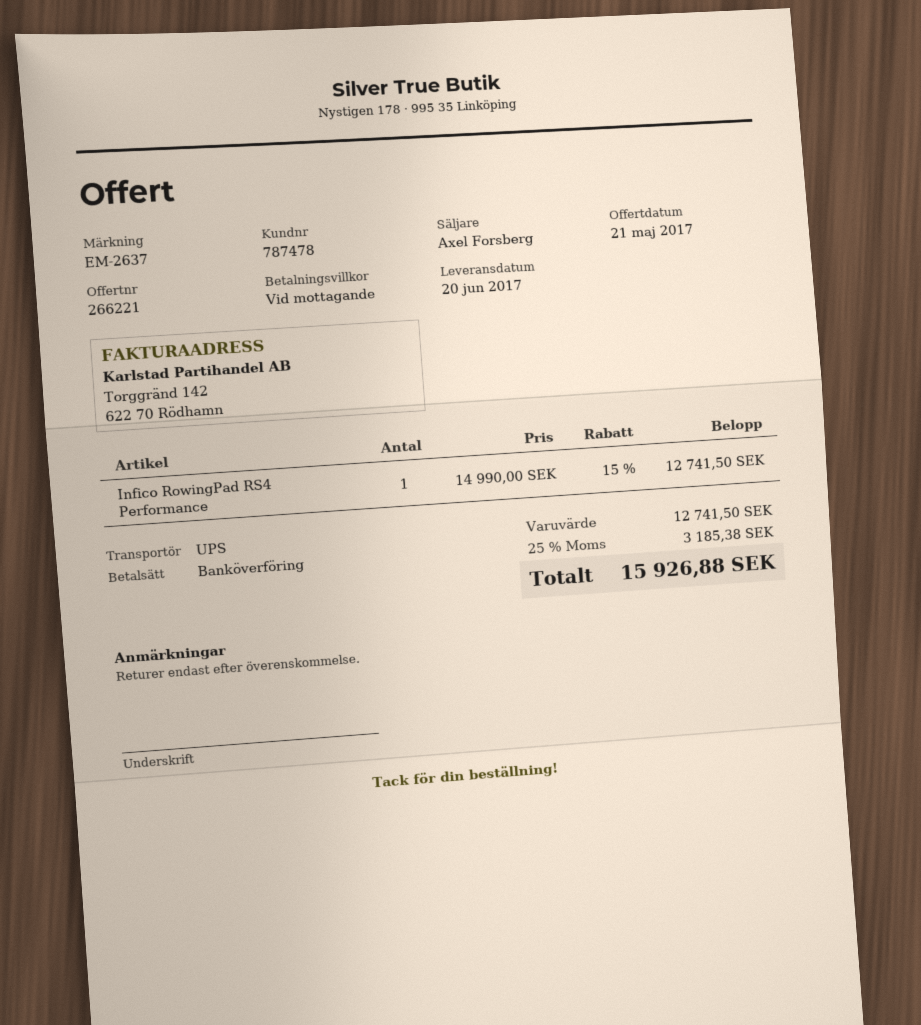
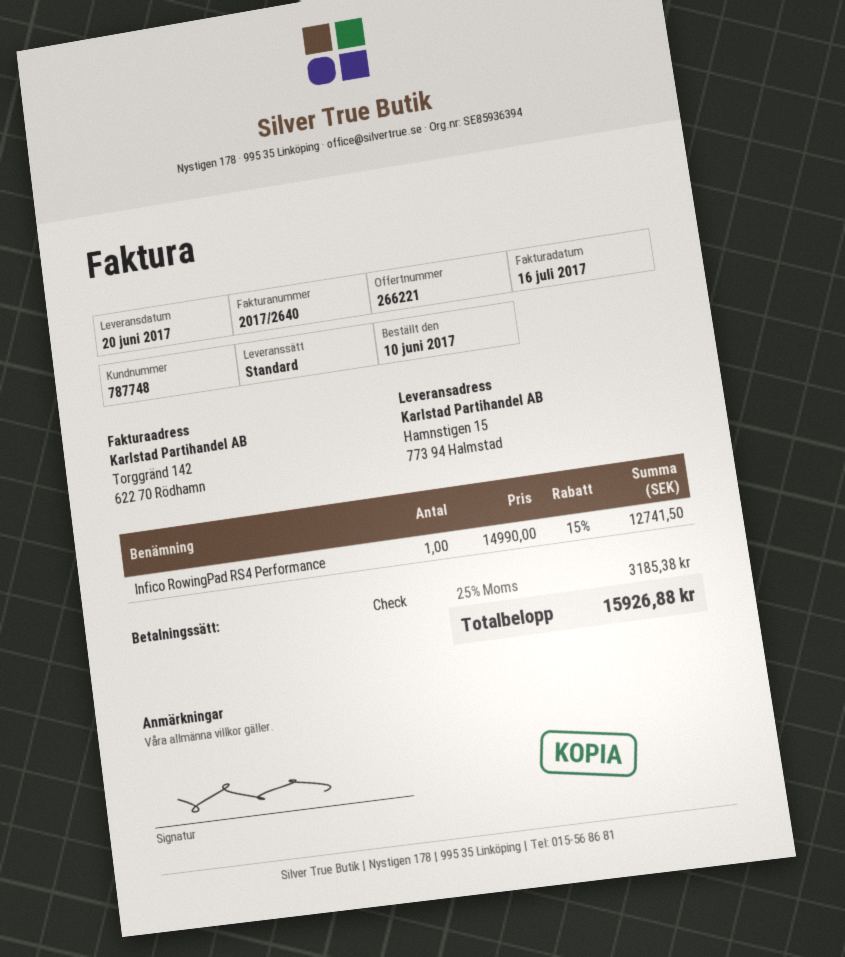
customer number: 787478 -> 787748
payment method: bank transfer -> cheque
shipping method: UPS -> standard

